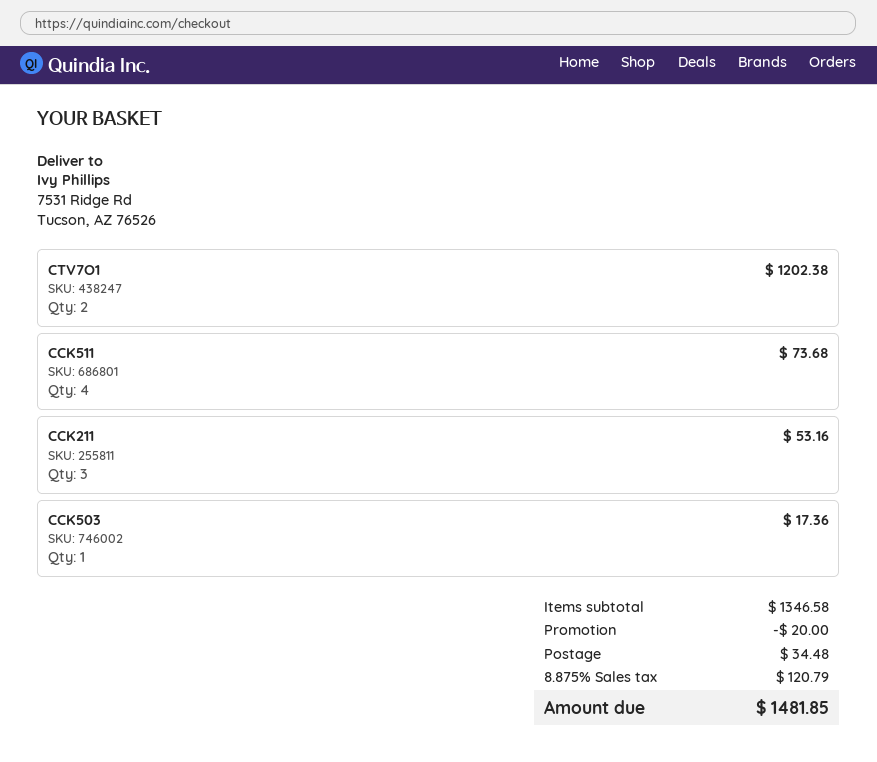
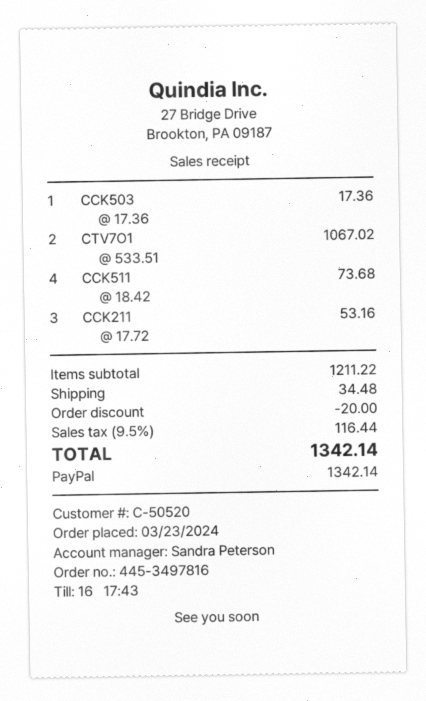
CTV7O1: 2 for 1202.38 -> 2 for 1067.02
subtotal: 1346.58 -> 1211.22
tax: 8.875% = 120.79 -> 9.5% = 116.44
total: 1481.85 -> 1342.14

